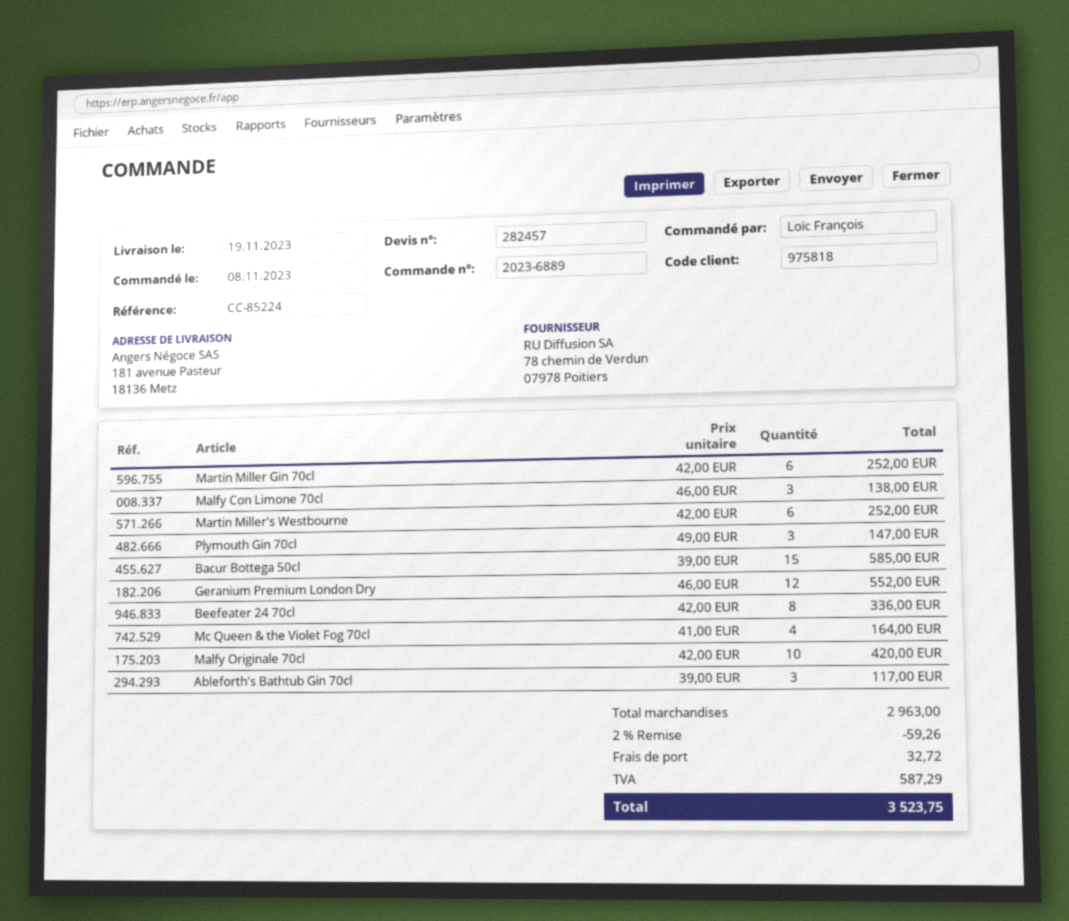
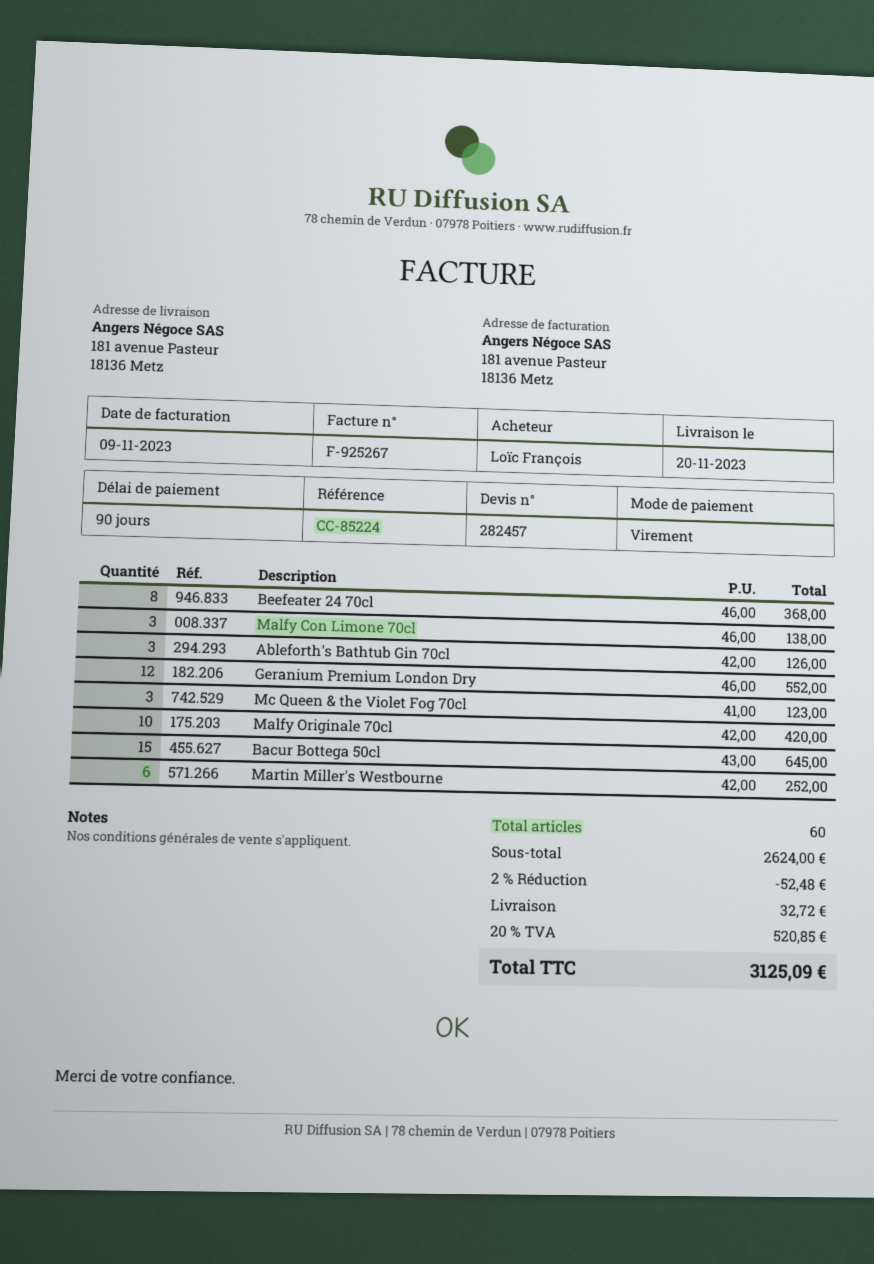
delivery date: 2023-11-19 -> 2023-11-20
Martin Miller Gin 70cl: 6 x 42.00 = 252.00 -> none
Plymouth Gin 70cl: 3 x 49.00 = 147.00 -> none
Bacur Bottega 50cl: 15 x 39.00 = 585.00 -> 15 x 43.00 = 645.00
Beefeater 24 70cl: 8 x 42.00 = 336.00 -> 8 x 46.00 = 368.00
Mc Queen & the Violet Fog 70cl: 4 x 41.00 = 164.00 -> 3 x 41.00 = 123.00
Ableforth's Bathtub Gin 70cl: 3 x 39.00 = 117.00 -> 3 x 42.00 = 126.00
subtotal: 2963.00 -> 2624.00
discount: 2% = 59.26 -> 2% = 52.48
tax: 587.29 -> 520.85
total: 3523.75 -> 3125.09

